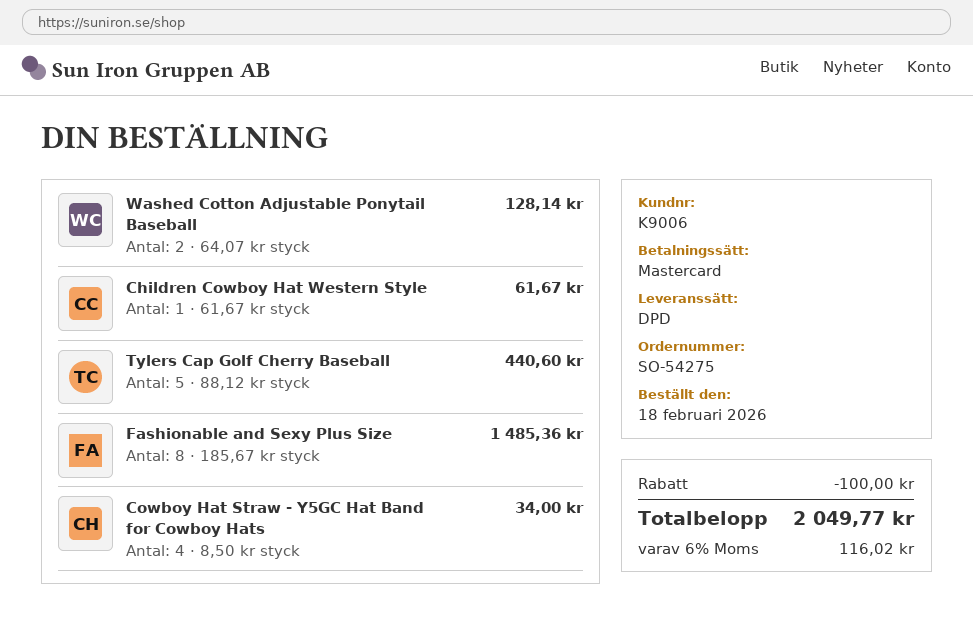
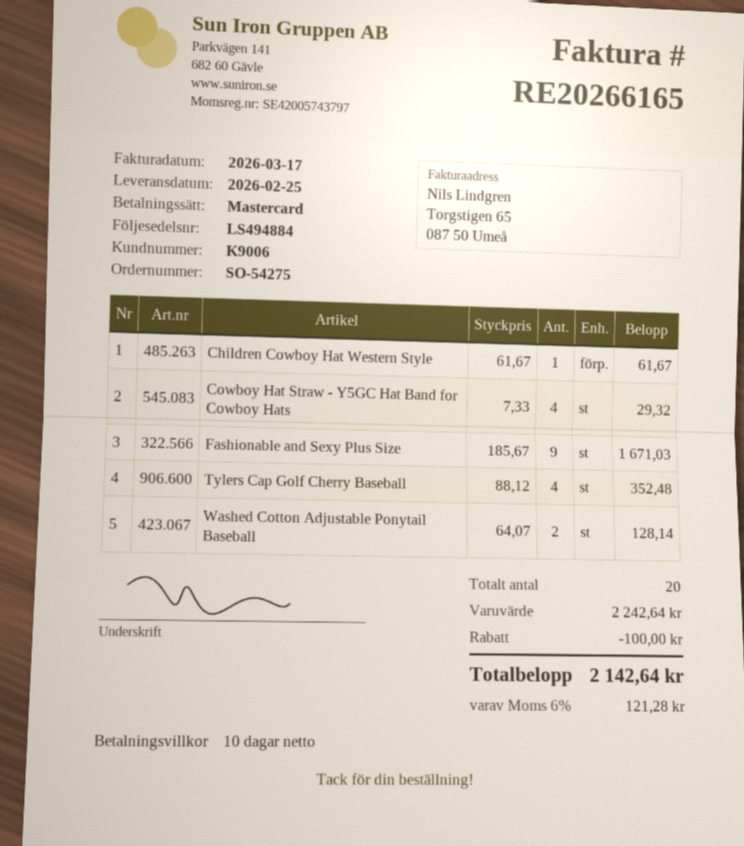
Tylers Cap Golf Cherry Baseball: 5 x 88.12 = 440.60 -> 4 x 88.12 = 352.48
Fashionable and Sexy Plus Size: 8 x 185.67 = 1485.36 -> 9 x 185.67 = 1671.03
Cowboy Hat Straw - Y5GC Hat Band for Cowboy Hats: 4 x 8.50 = 34.00 -> 4 x 7.33 = 29.32
tax: 6% = 116.02 -> 6% = 121.28
total: 2049.77 -> 2142.64

